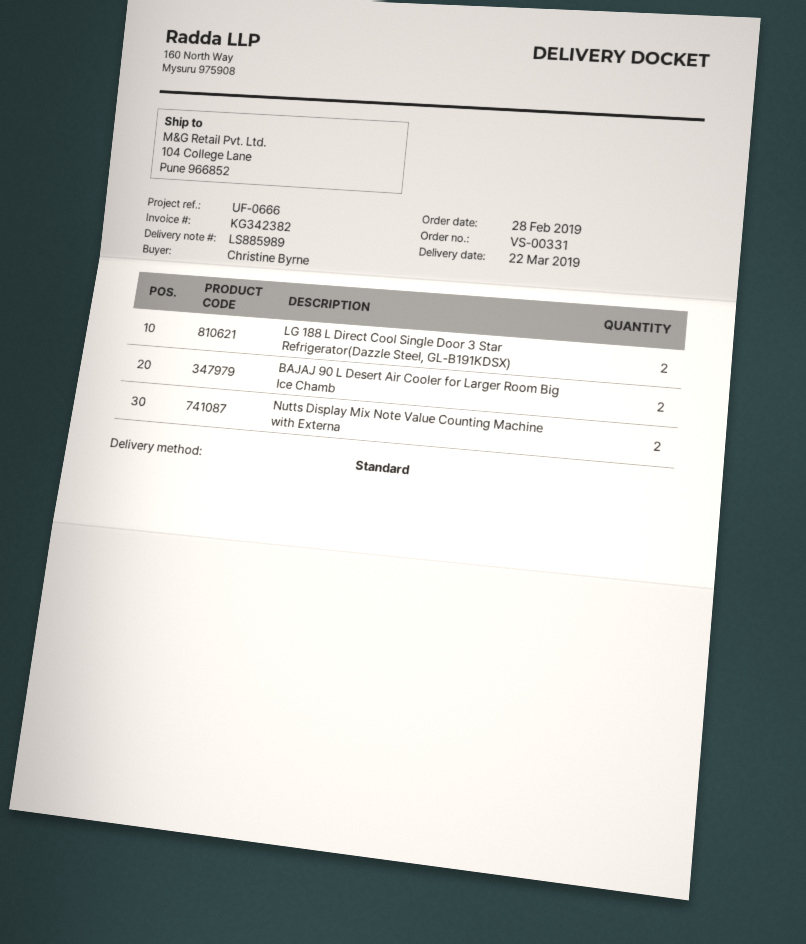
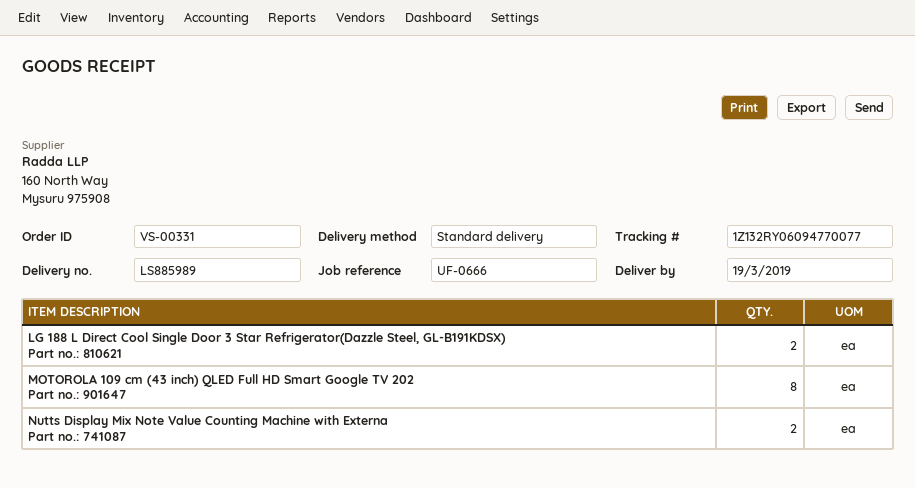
delivery date: 2019-03-22 -> 2019-03-19
BAJAJ 90 L Desert Air Cooler for Larger Room Big Ice Chamb: 2 -> none
MOTOROLA 109 cm (43 inch) QLED Full HD Smart Google TV 202: none -> 8

